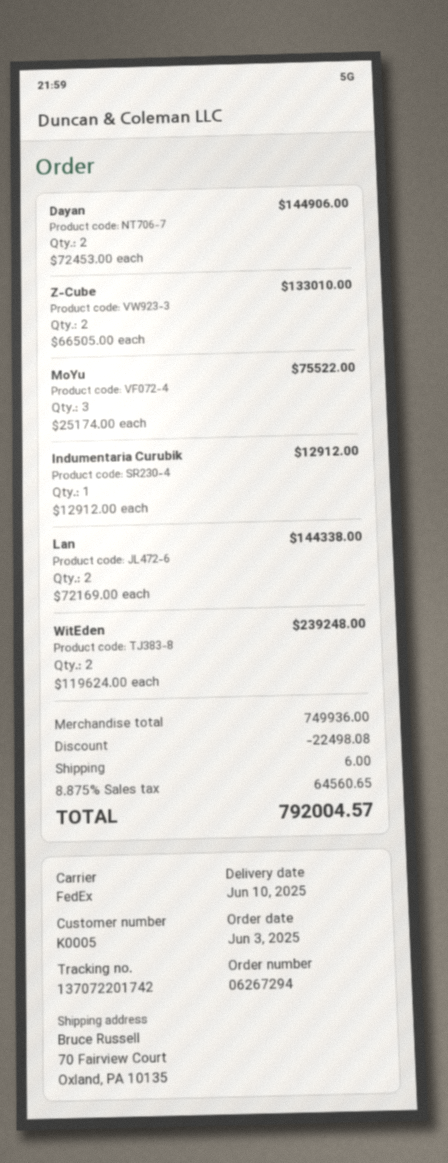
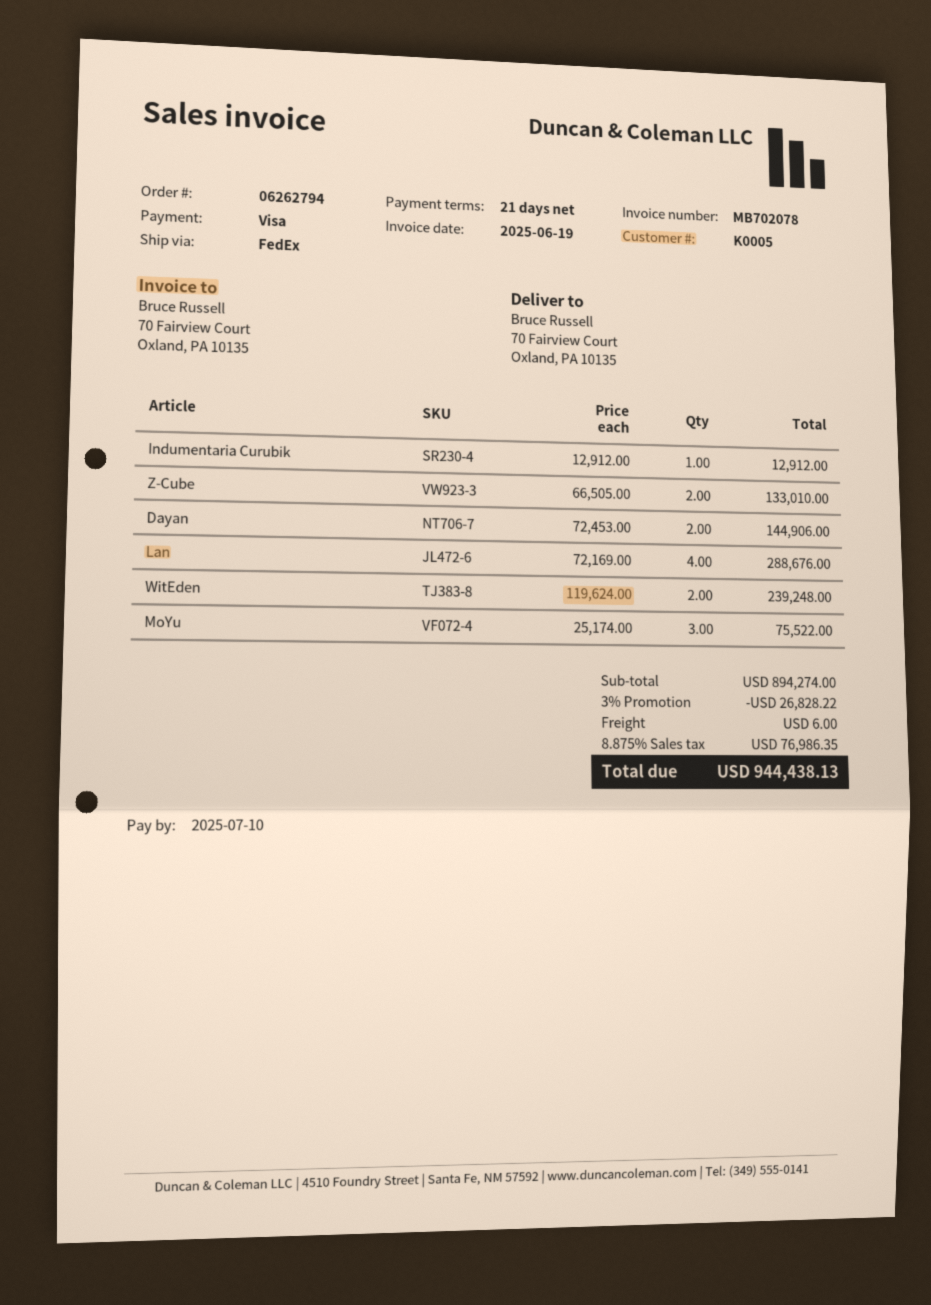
order number: 06267294 -> 06262794
Lan: 2 x 72169.00 = 144338.00 -> 4 x 72169.00 = 288676.00
subtotal: 749936.00 -> 894274.00
discount: 22498.08 -> 26828.22
tax: 8.875% = 64560.65 -> 8.875% = 76986.35
total: 792004.57 -> 944438.13

